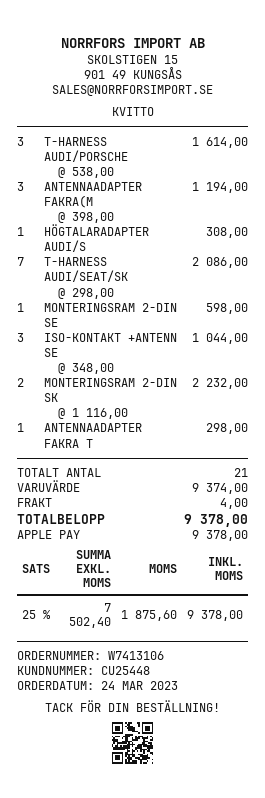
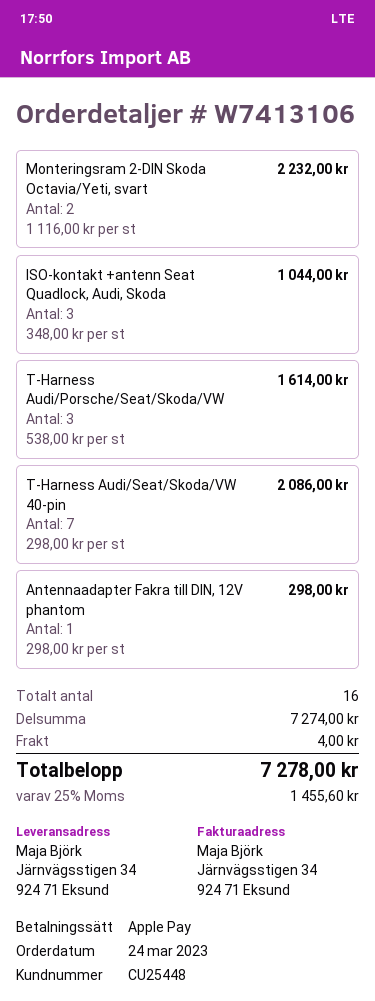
ANTENNAADAPTER FAKRA(M: 3 x 398.00 = 1194.00 -> none
HÖGTALARADAPTER AUDI/S: 1 x 308.00 = 308.00 -> none
MONTERINGSRAM 2-DIN SE: 1 x 598.00 = 598.00 -> none
total quantity: 21 -> 16
subtotal: 9374.00 -> 7274.00
tax: 25% = 1875.60 -> 25% = 1455.60
total: 9378.00 -> 7278.00

